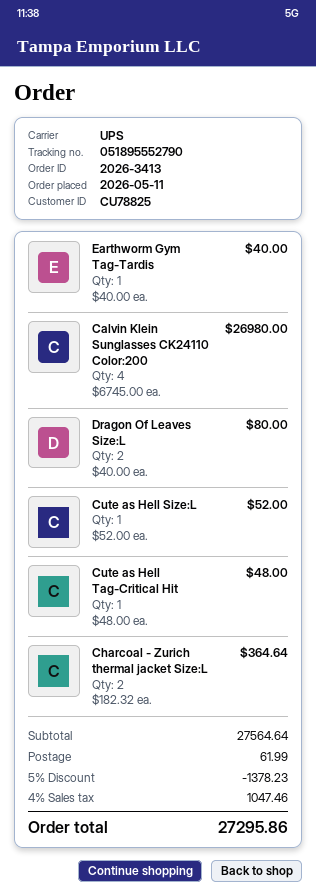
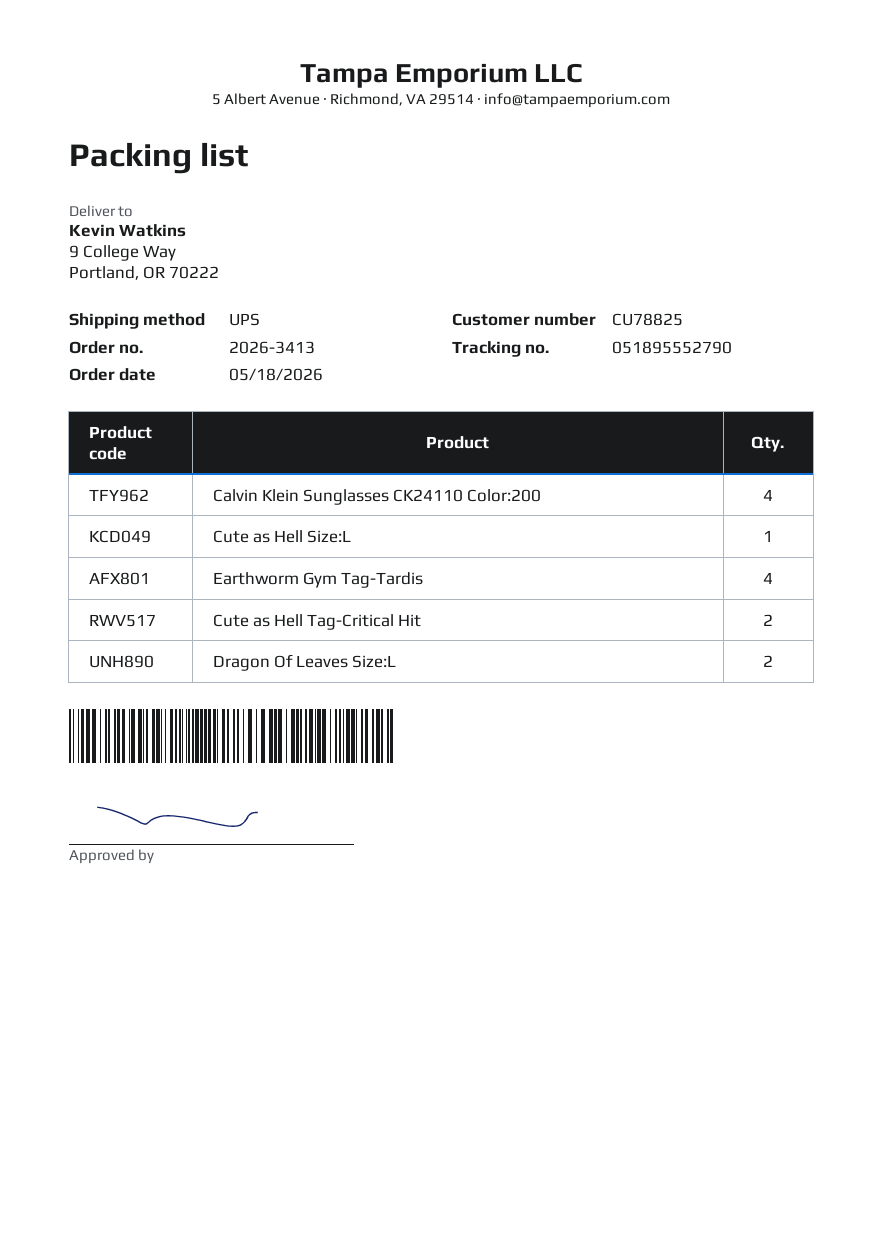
order date: 2026-05-11 -> 2026-05-18
Earthworm Gym Tag-Tardis: 1 -> 4
Cute as Hell Tag-Critical Hit: 1 -> 2
Charcoal - Zurich thermal jacket Size:L: 2 -> none

